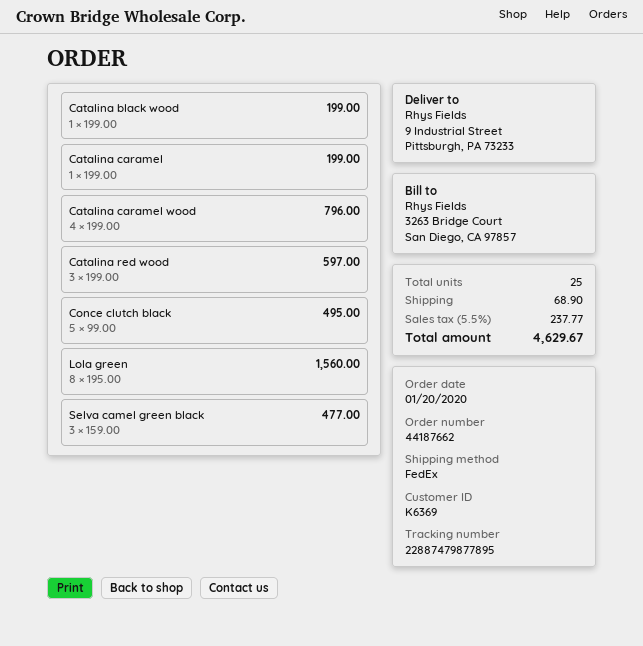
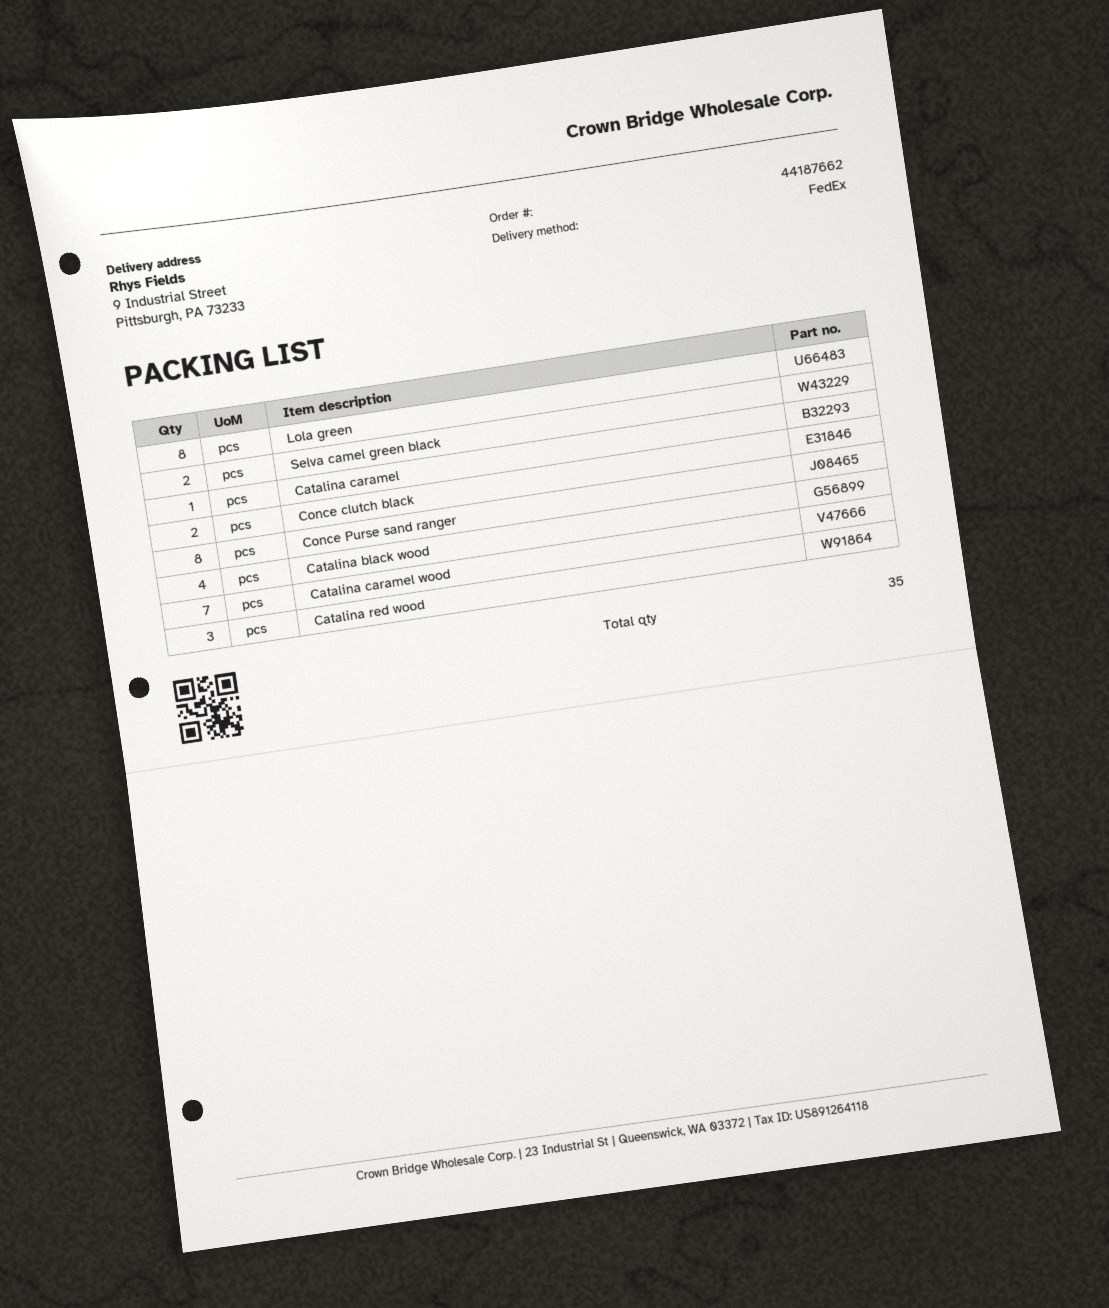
Catalina black wood: 1 -> 4
Catalina caramel wood: 4 -> 7
Conce clutch black: 5 -> 2
Selva camel green black: 3 -> 2
Conce Purse sand ranger: none -> 8
total quantity: 25 -> 35

